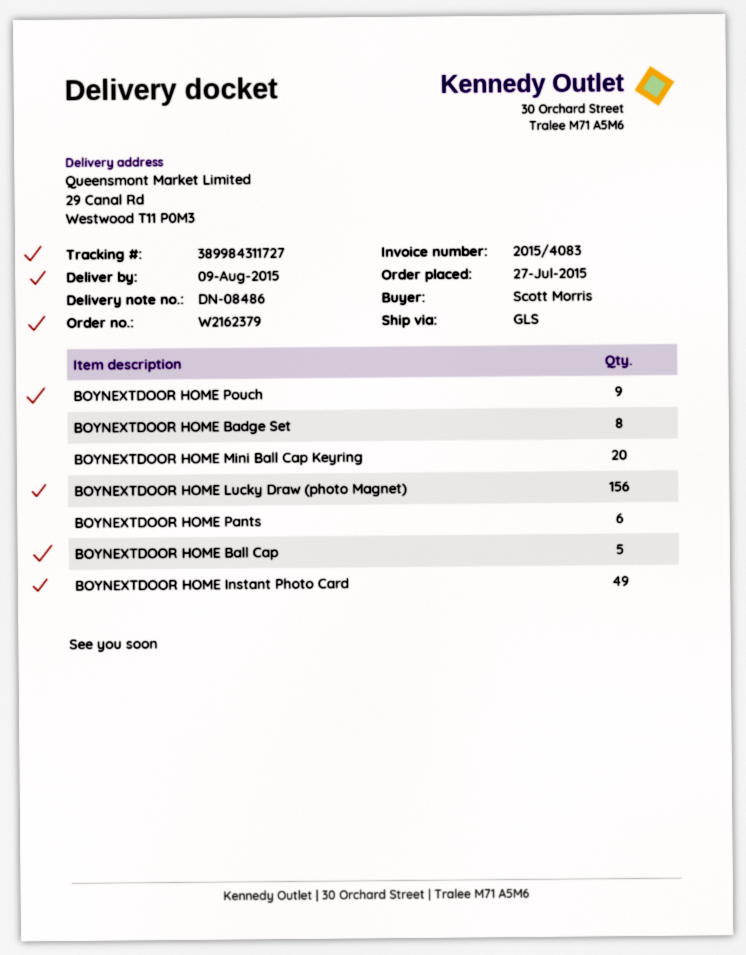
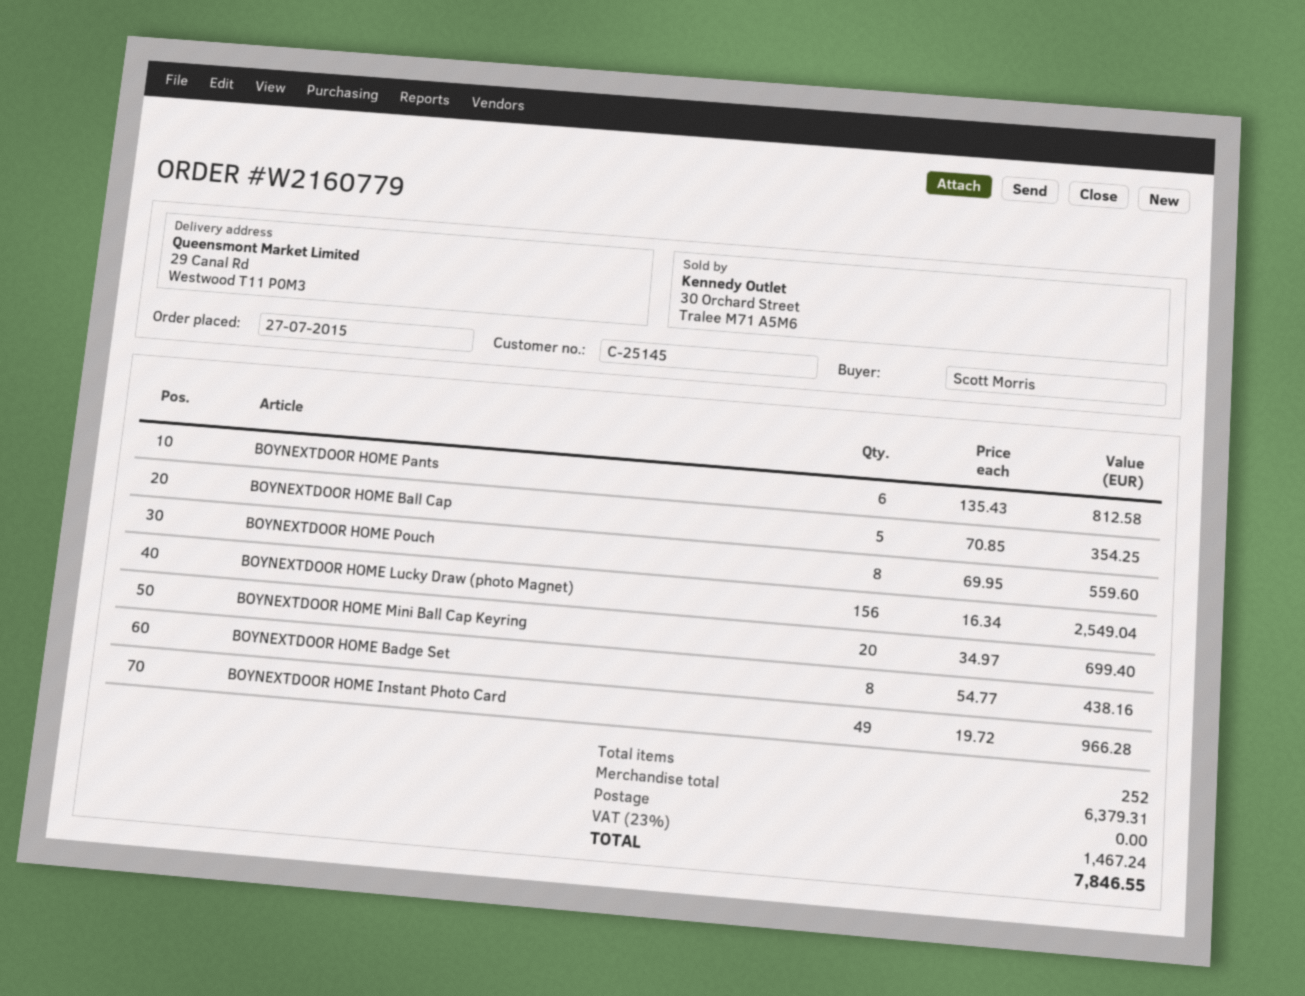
order number: W2162379 -> W2160779
BOYNEXTDOOR HOME Pouch: 9 -> 8

